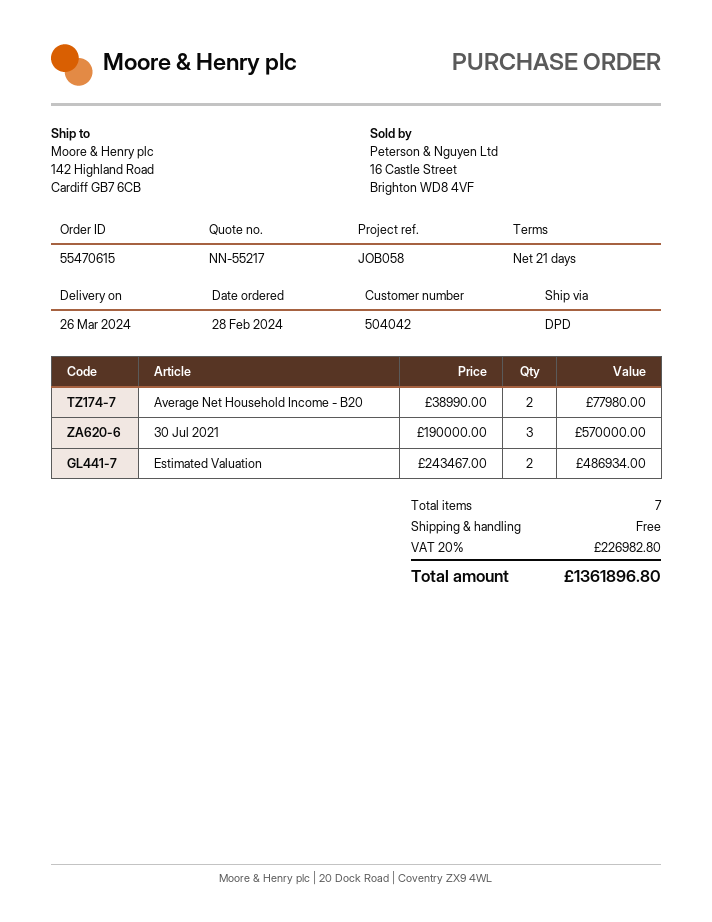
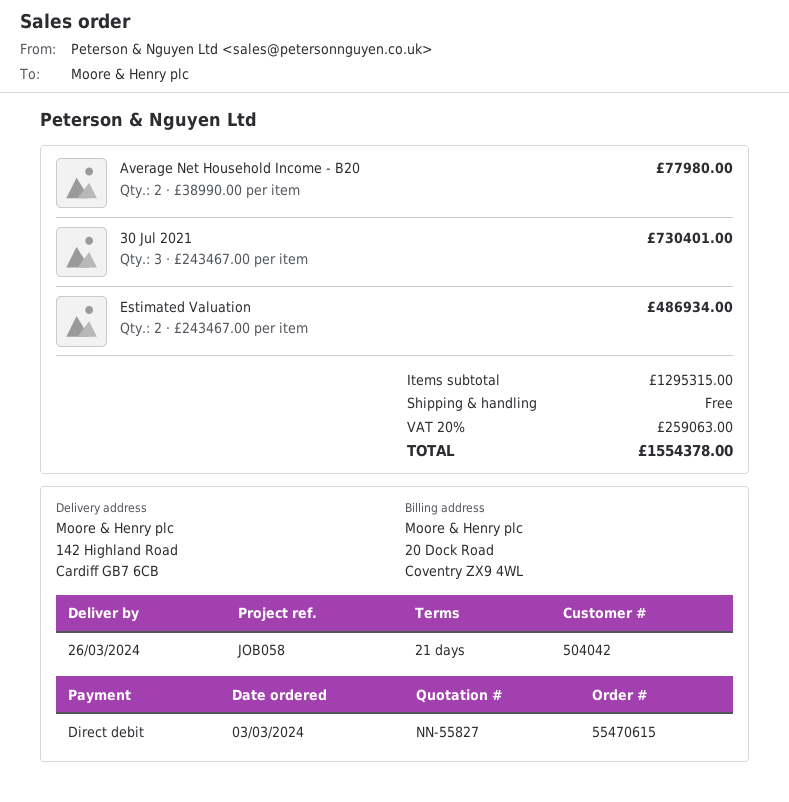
quote number: NN-55217 -> NN-55827
order date: 2024-02-28 -> 2024-03-03
30 Jul 2021: 3 x 190000.00 = 570000.00 -> 3 x 243467.00 = 730401.00
tax: 20% = 226982.80 -> 20% = 259063.00
total: 1361896.80 -> 1554378.00

